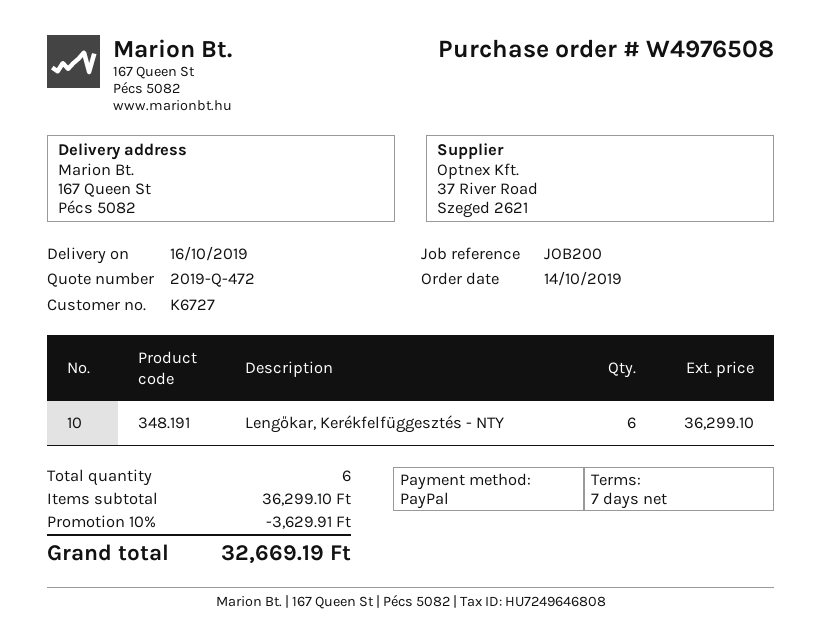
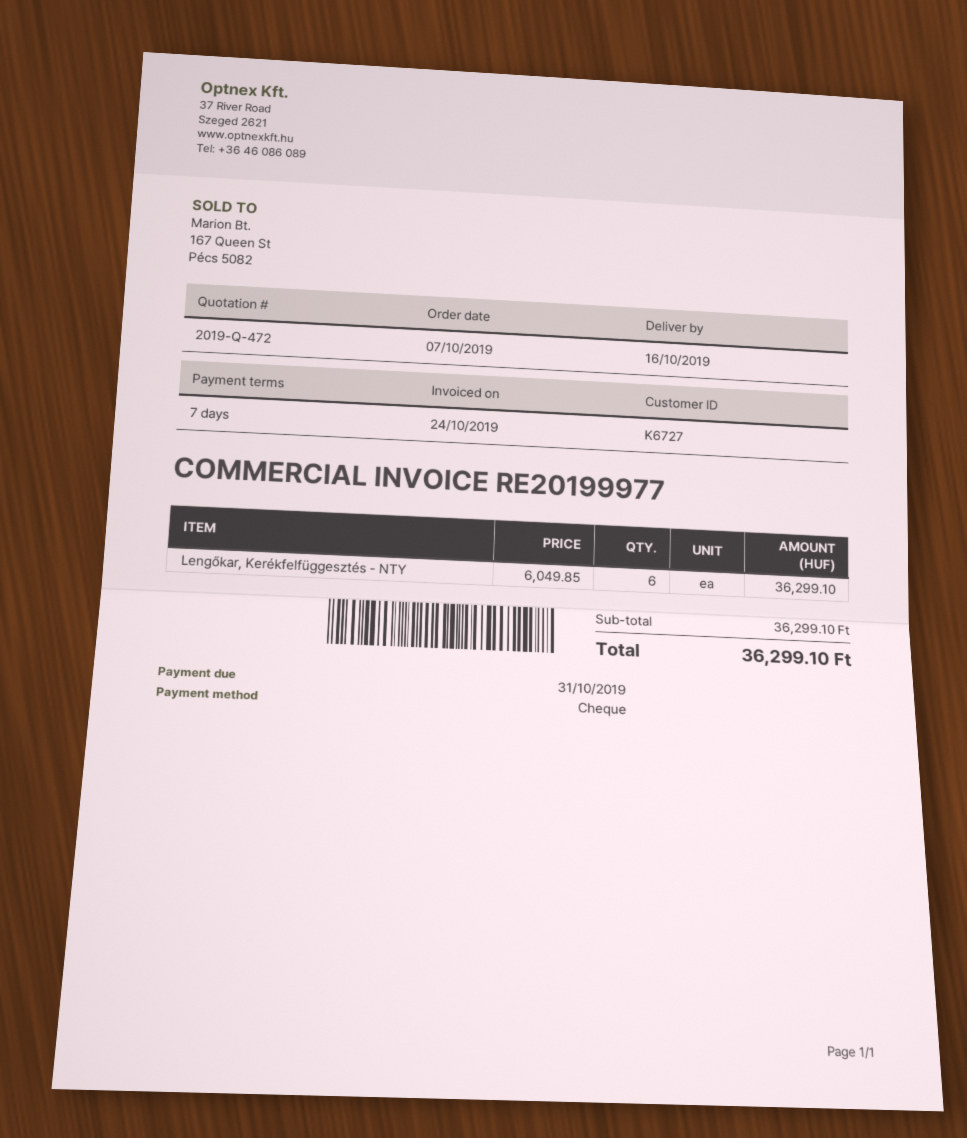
order date: 2019-10-14 -> 2019-10-07
payment method: PayPal -> cheque
discount: 10% = 3629.91 -> none
total: 32669.19 -> 36299.10

